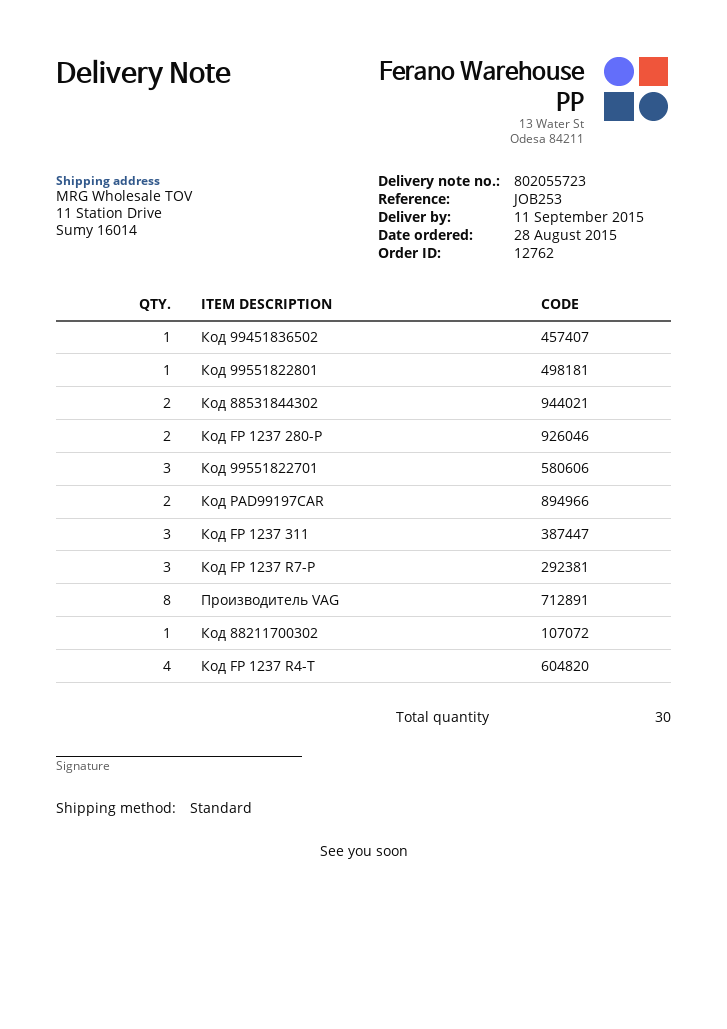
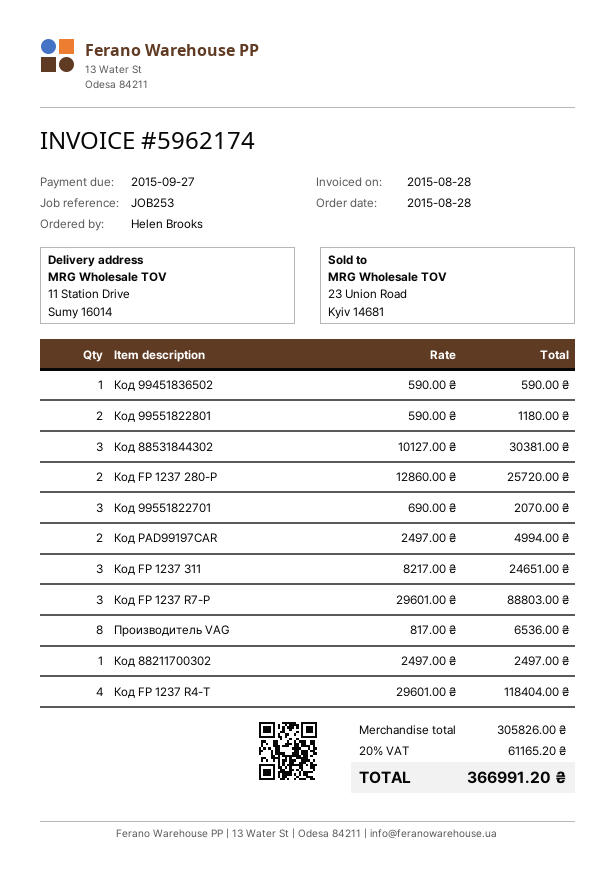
Код 99551822801: 1 -> 2
Код 88531844302: 2 -> 3

